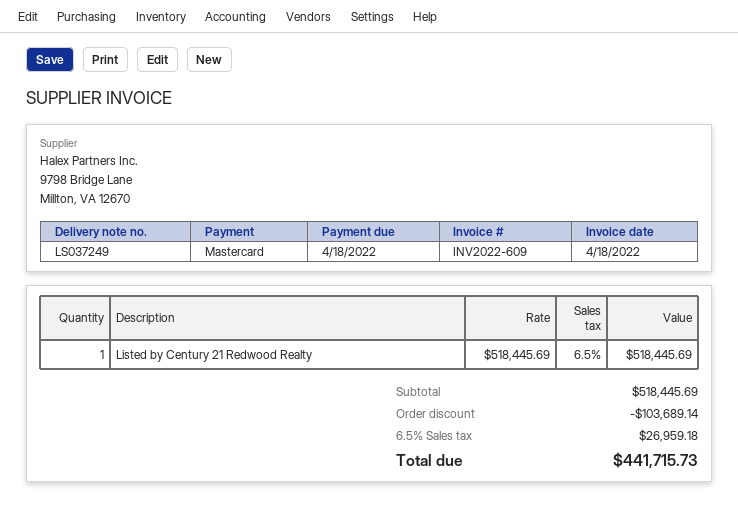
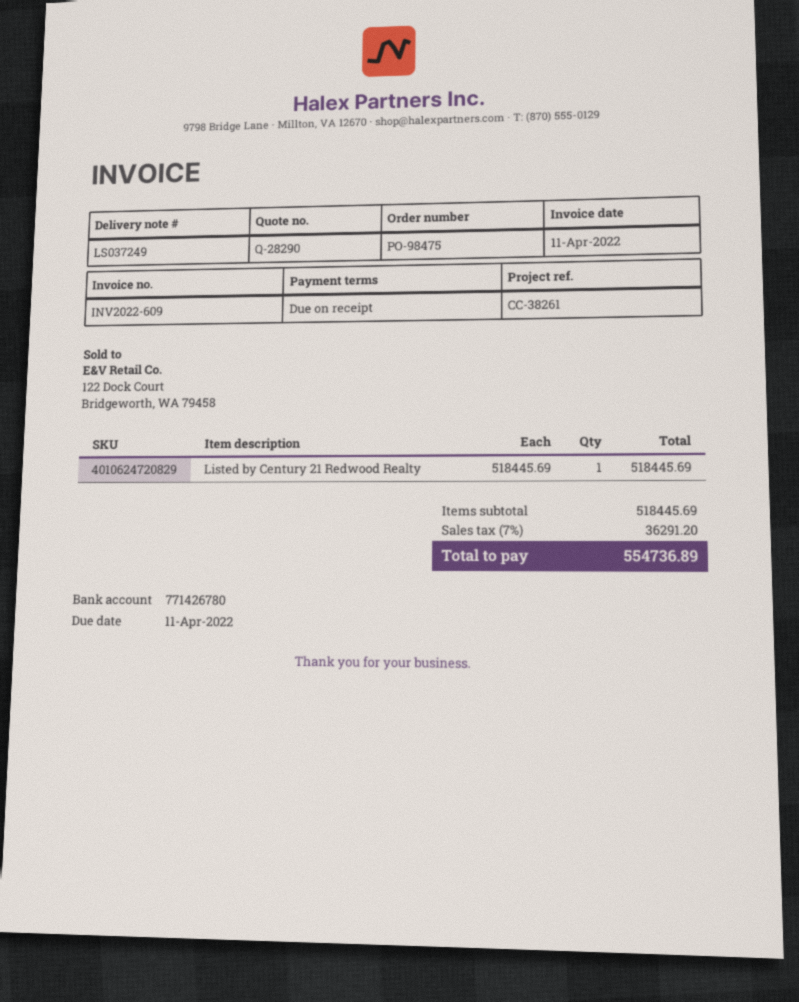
invoice date: 2022-04-18 -> 2022-04-11
due date: 2022-04-18 -> 2022-04-11
discount: 103689.14 -> none
tax: 6.5% = 26959.18 -> 7% = 36291.20
total: 441715.73 -> 554736.89

